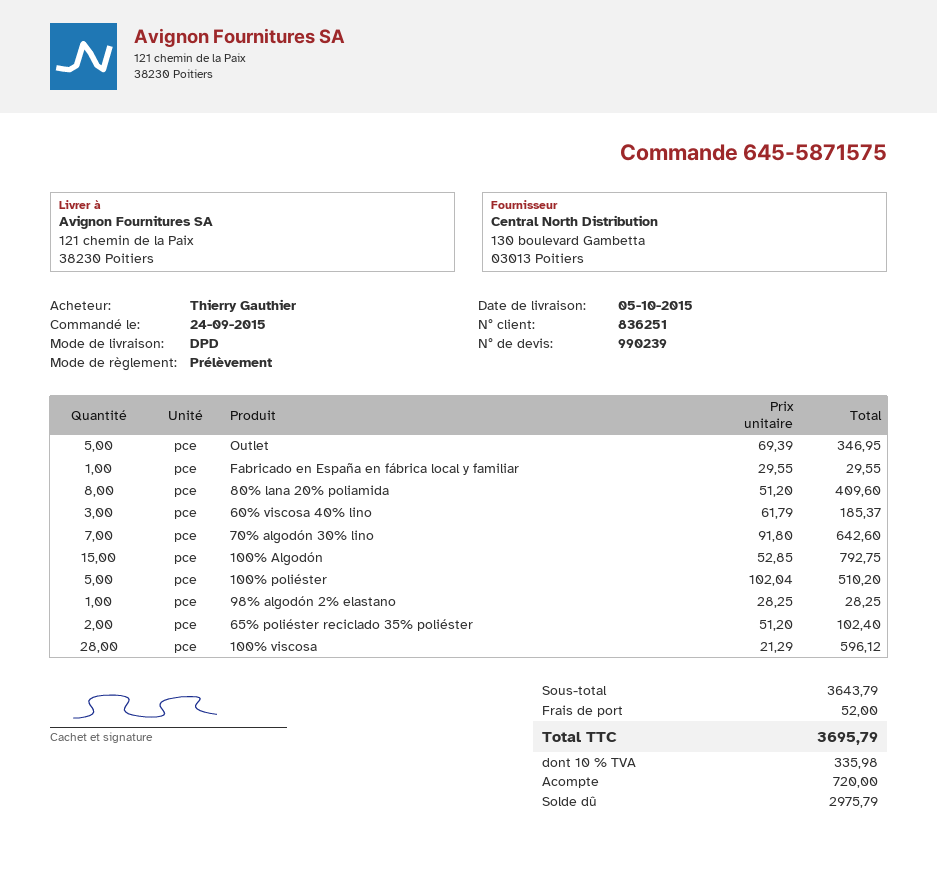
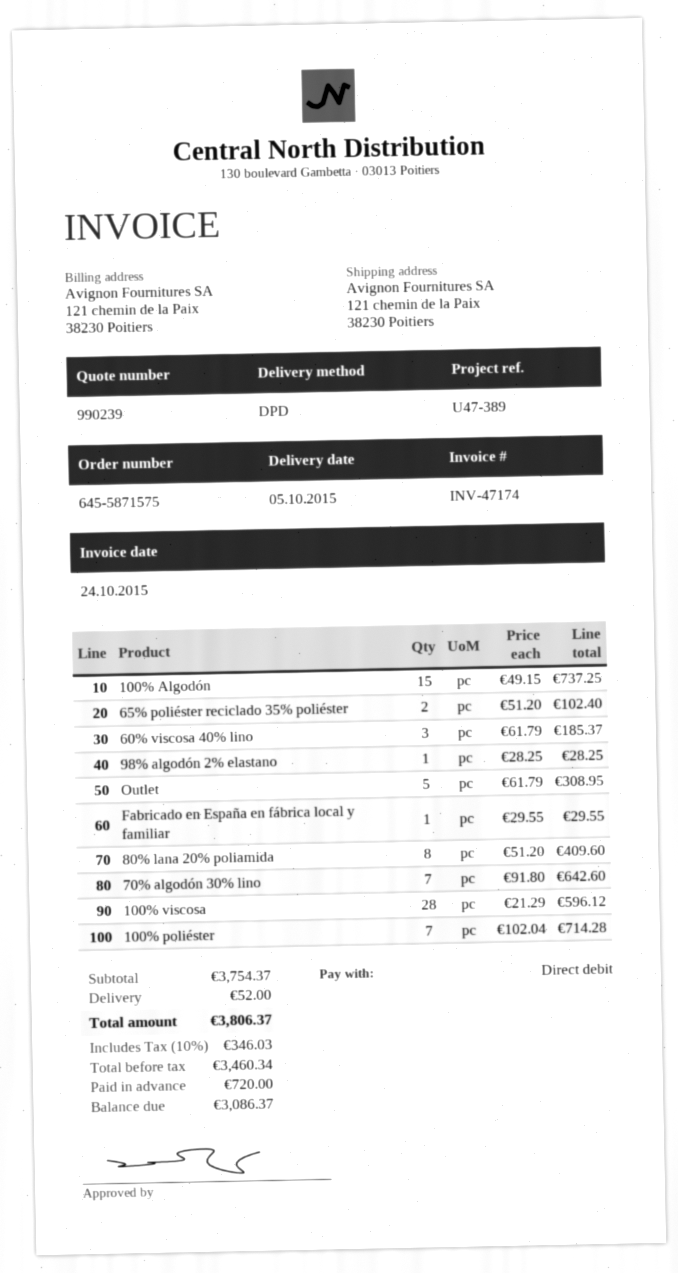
Outlet: 5 x 69.39 = 346.95 -> 5 x 61.79 = 308.95
100% Algodón: 15 x 52.85 = 792.75 -> 15 x 49.15 = 737.25
100% poliéster: 5 x 102.04 = 510.20 -> 7 x 102.04 = 714.28
subtotal: 3643.79 -> 3754.37
tax: 10% = 335.98 -> 10% = 346.03
total: 3695.79 -> 3806.37
balance: 2975.79 -> 3086.37

